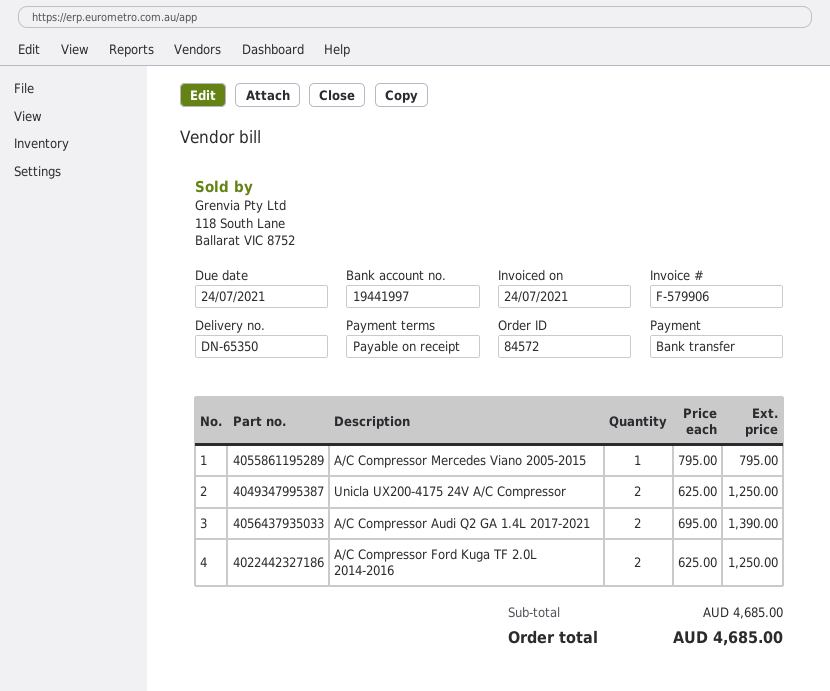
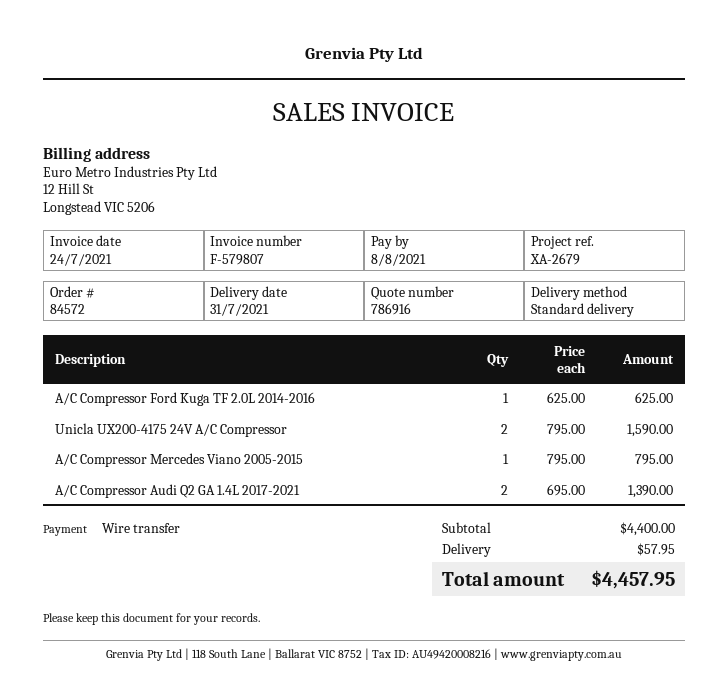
invoice number: F-579906 -> F-579807
due date: 2021-07-24 -> 2021-08-08
Unicla UX200-4175 24V A/C Compressor: 2 x 625.00 = 1250.00 -> 2 x 795.00 = 1590.00
A/C Compressor Ford Kuga TF 2.0L 2014-2016: 2 x 625.00 = 1250.00 -> 1 x 625.00 = 625.00
subtotal: 4685.00 -> 4400.00
shipping: none -> 57.95
total: 4685.00 -> 4457.95

